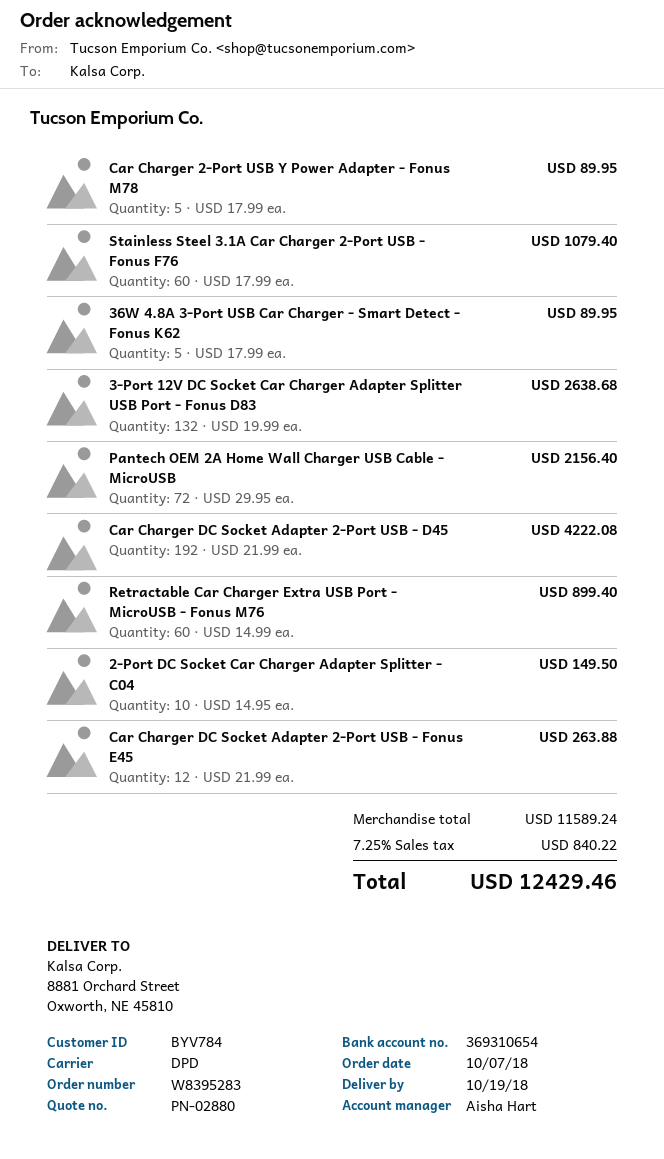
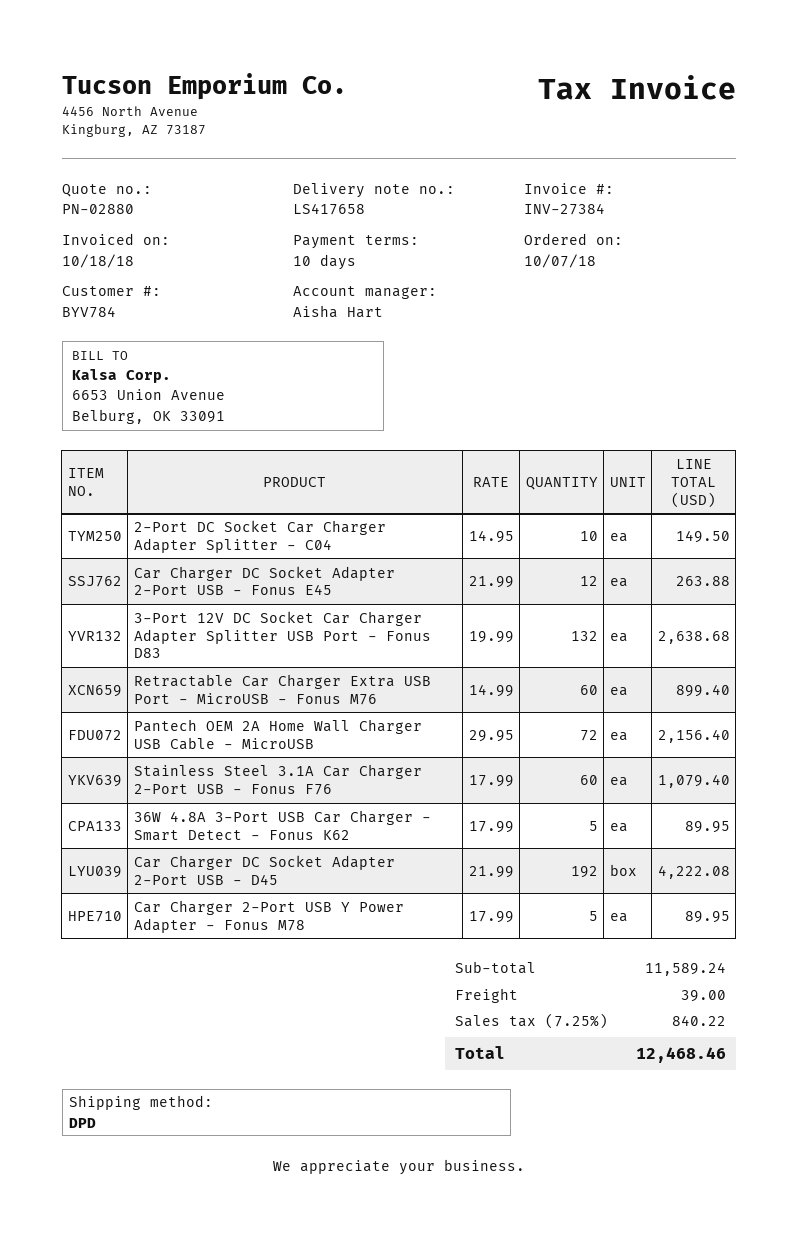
shipping: none -> 39.00
total: 12429.46 -> 12468.46

